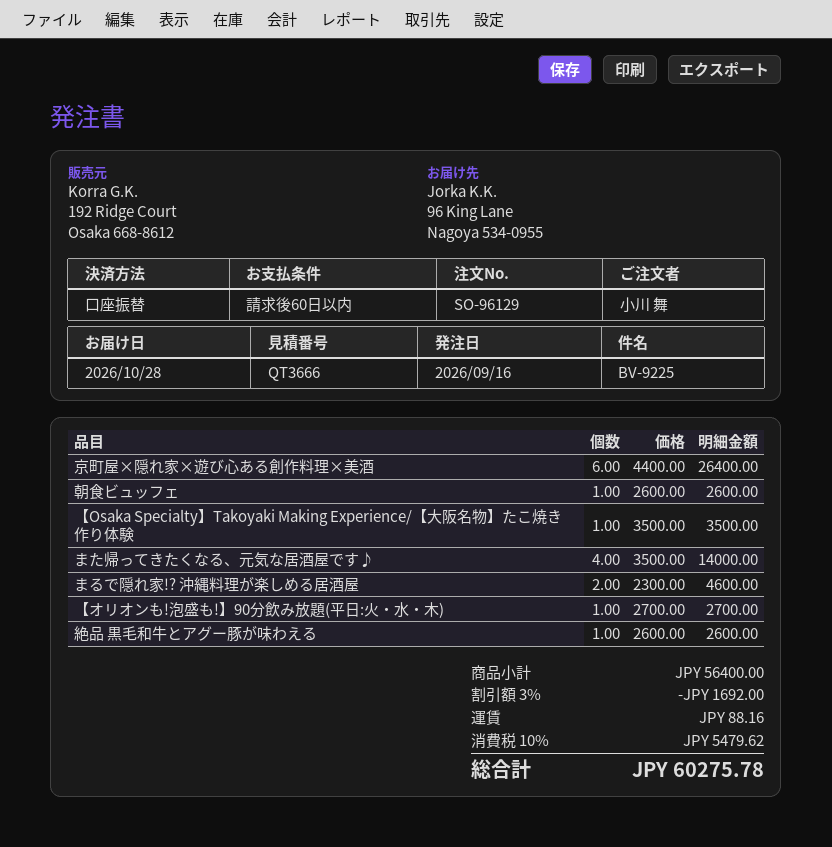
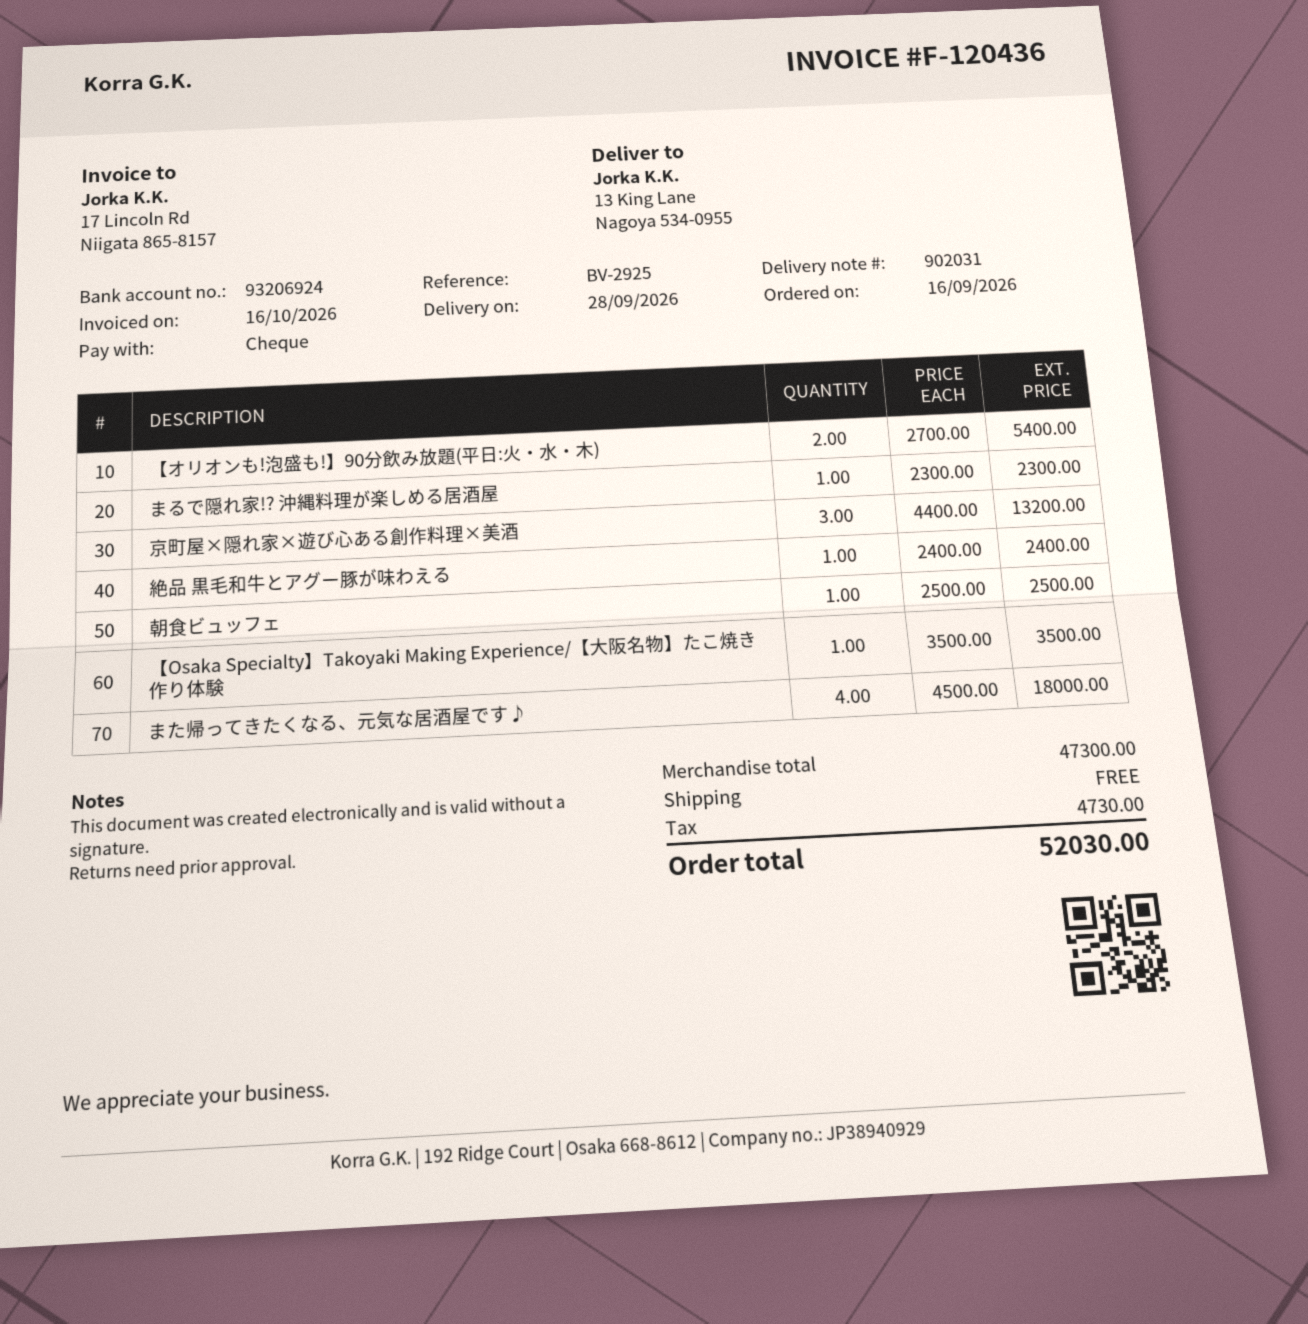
delivery date: 2026-10-28 -> 2026-09-28
reference: BV-9225 -> BV-2925
payment method: direct debit -> cheque
ship to: 96 King Lane, Nagoya 534-0955 -> 13 King Lane, Nagoya 534-0955
京町屋×隠れ家×遊び心ある創作料理×美酒: 6 x 4400.00 = 26400.00 -> 3 x 4400.00 = 13200.00
朝食ビュッフェ: 1 x 2600.00 = 2600.00 -> 1 x 2500.00 = 2500.00
また帰ってきたくなる、元気な居酒屋です♪: 4 x 3500.00 = 14000.00 -> 4 x 4500.00 = 18000.00
まるで隠れ家!? 沖縄料理が楽しめる居酒屋: 2 x 2300.00 = 4600.00 -> 1 x 2300.00 = 2300.00
【オリオンも!泡盛も!】90分飲み放題(平日:火・水・木): 1 x 2700.00 = 2700.00 -> 2 x 2700.00 = 5400.00
絶品 黒毛和牛とアグー豚が味わえる: 1 x 2600.00 = 2600.00 -> 1 x 2400.00 = 2400.00
subtotal: 56400.00 -> 47300.00
discount: 3% = 1692.00 -> none
shipping: 88.16 -> 0.00
tax: 5479.62 -> 4730.00
total: 60275.78 -> 52030.00

